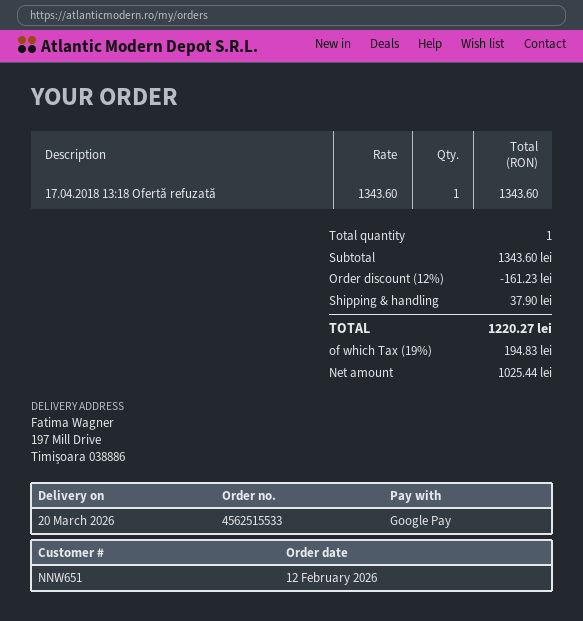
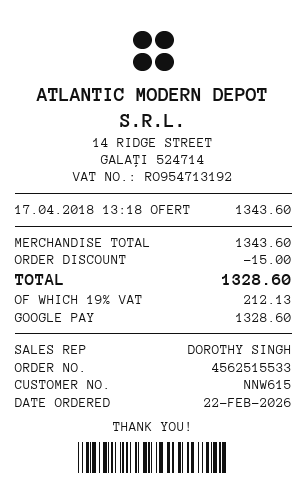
order date: 2026-02-12 -> 2026-02-22
customer number: NNW651 -> NNW615
discount: 161.23 -> 15.00
shipping: 37.90 -> none
tax: 19% = 194.83 -> 19% = 212.13
total: 1220.27 -> 1328.60

